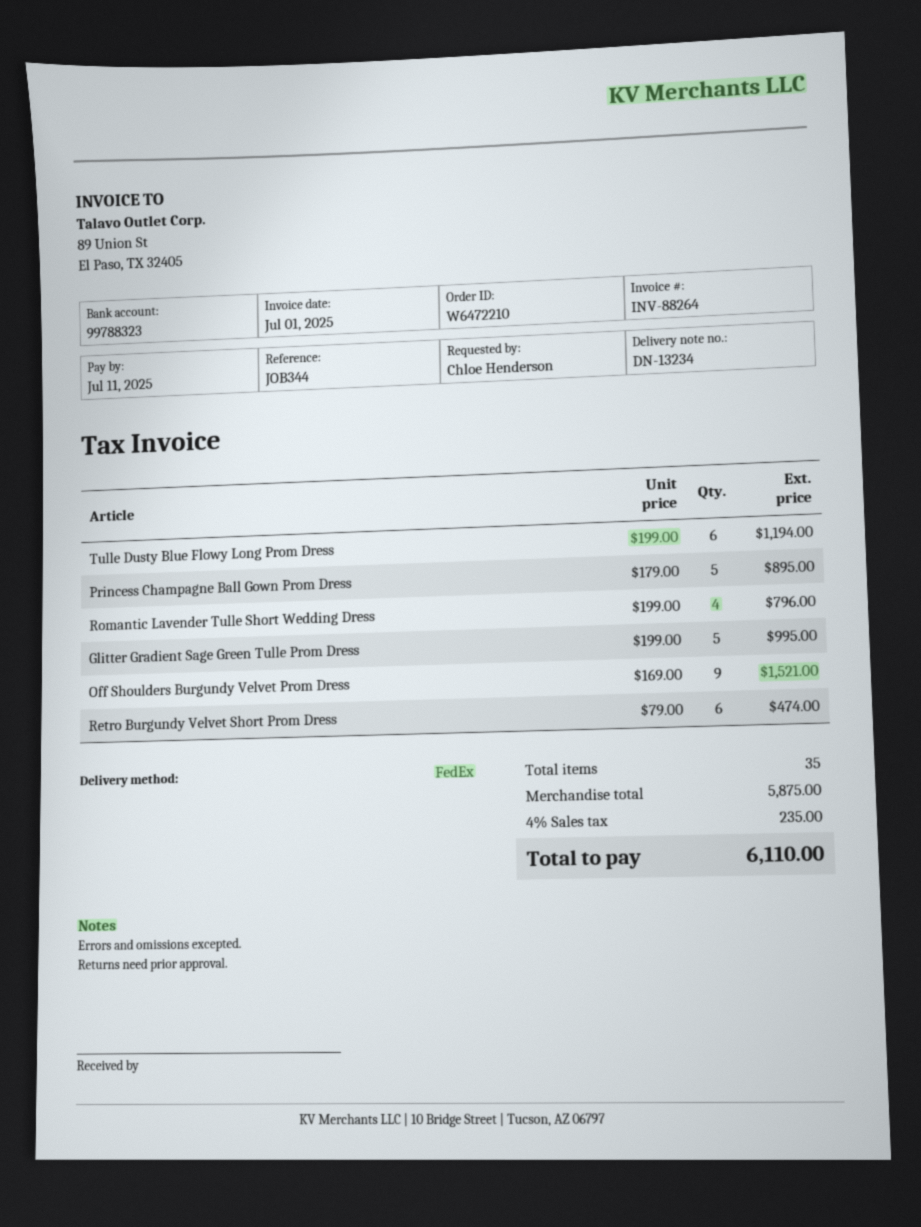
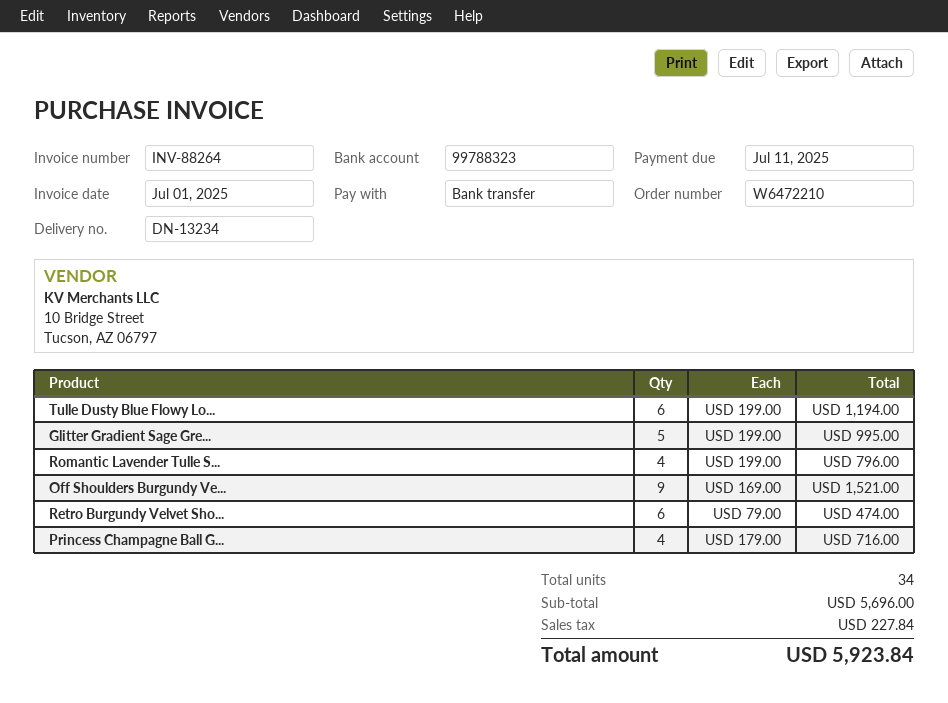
Princess Champagne Ball Gown Prom Dress: 5 x 179.00 = 895.00 -> 4 x 179.00 = 716.00
total quantity: 35 -> 34
subtotal: 5875.00 -> 5696.00
tax: 235.00 -> 227.84
total: 6110.00 -> 5923.84

